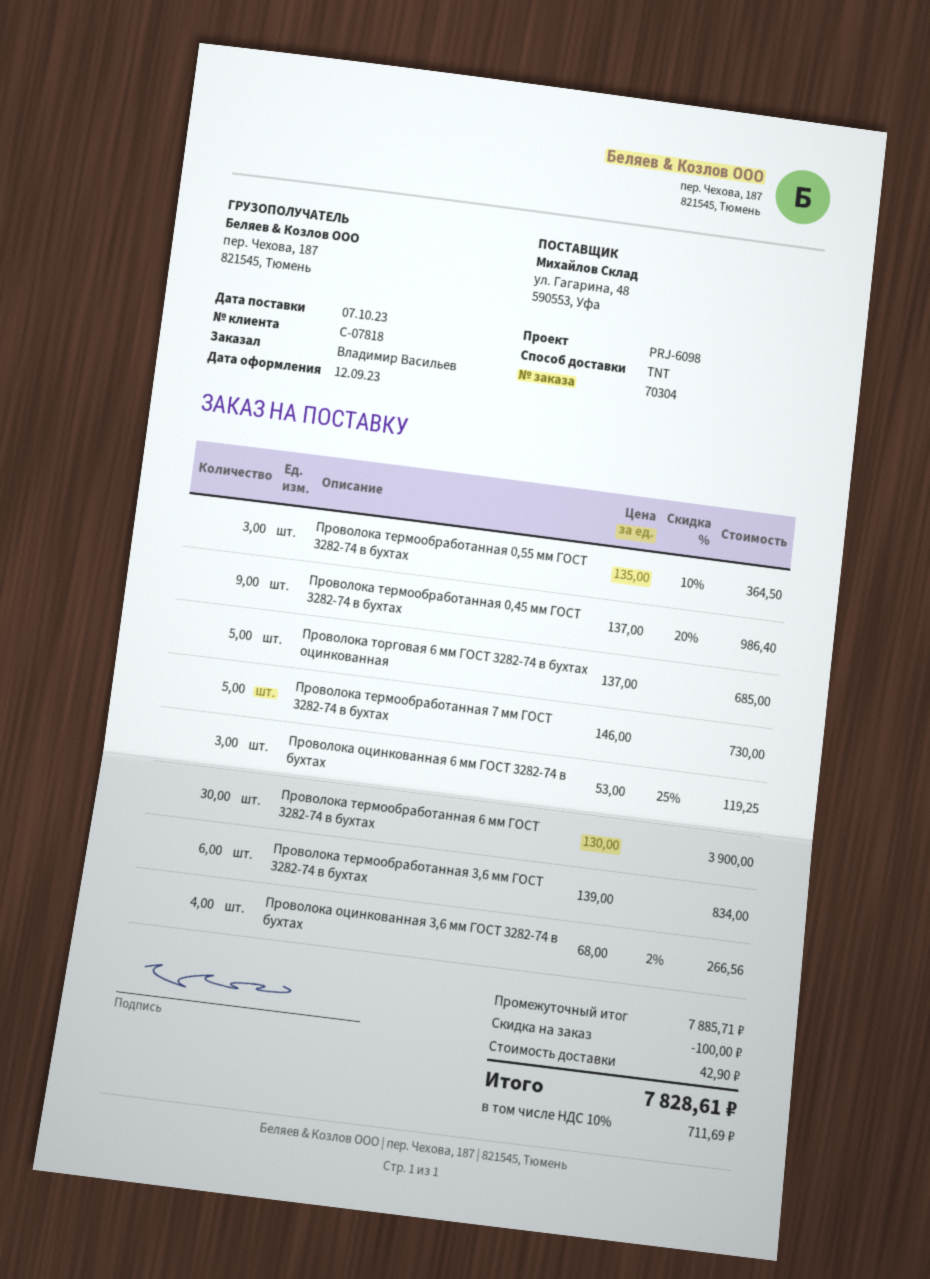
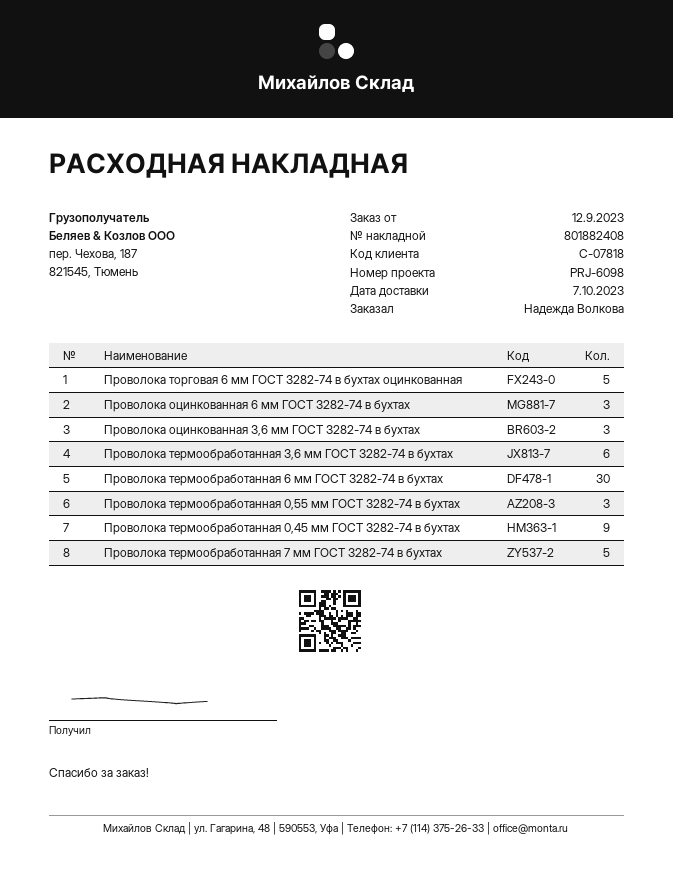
ordered by: Владимир Васильев -> Надежда Волкова
Проволока оцинкованная 3,6 мм ГОСТ 3282-74 в бухтах: 4 -> 3

